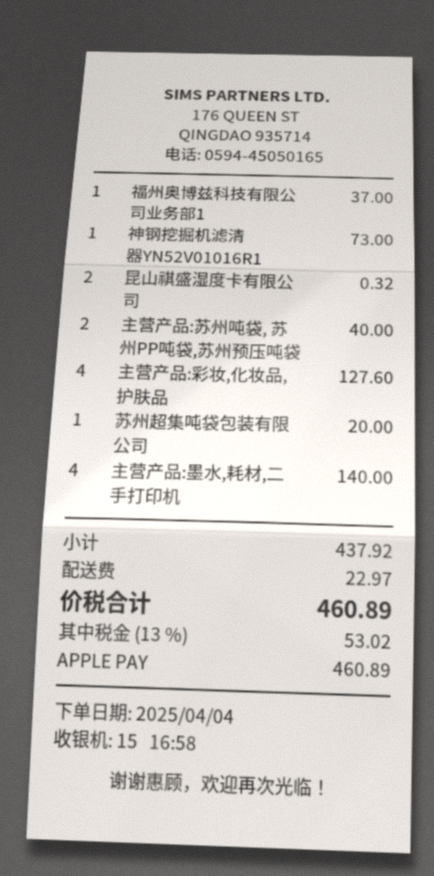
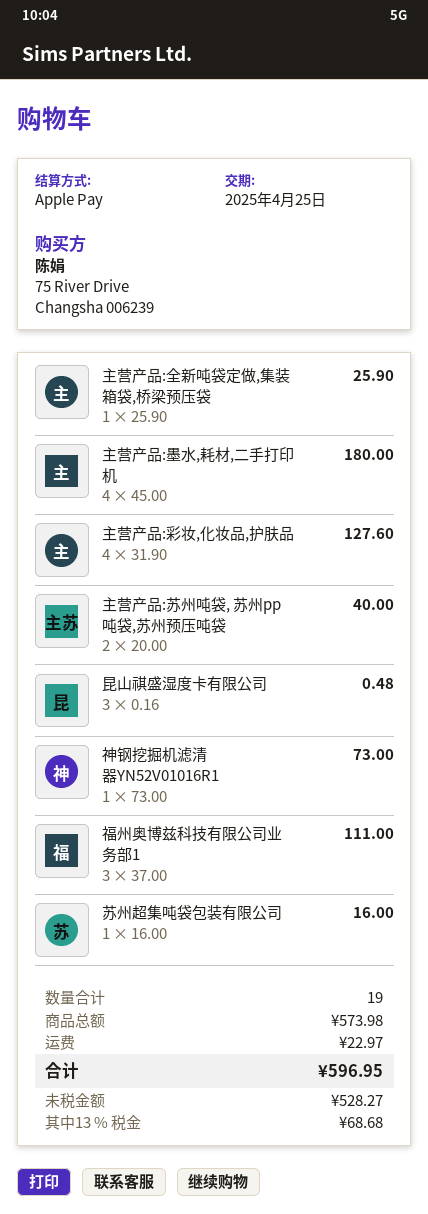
福州奥博兹科技有限公司业务部1: 1 for 37.00 -> 3 for 111.00
昆山祺盛湿度卡有限公司: 2 for 0.32 -> 3 for 0.48
苏州超集吨袋包装有限公司: 1 for 20.00 -> 1 for 16.00
主营产品:墨水,耗材,二手打印机: 4 for 140.00 -> 4 for 180.00
主营产品:全新吨袋定做,集装箱袋,桥梁预压袋: none -> 1 for 25.90
subtotal: 437.92 -> 573.98
tax: 13% = 53.02 -> 13% = 68.68
total: 460.89 -> 596.95

